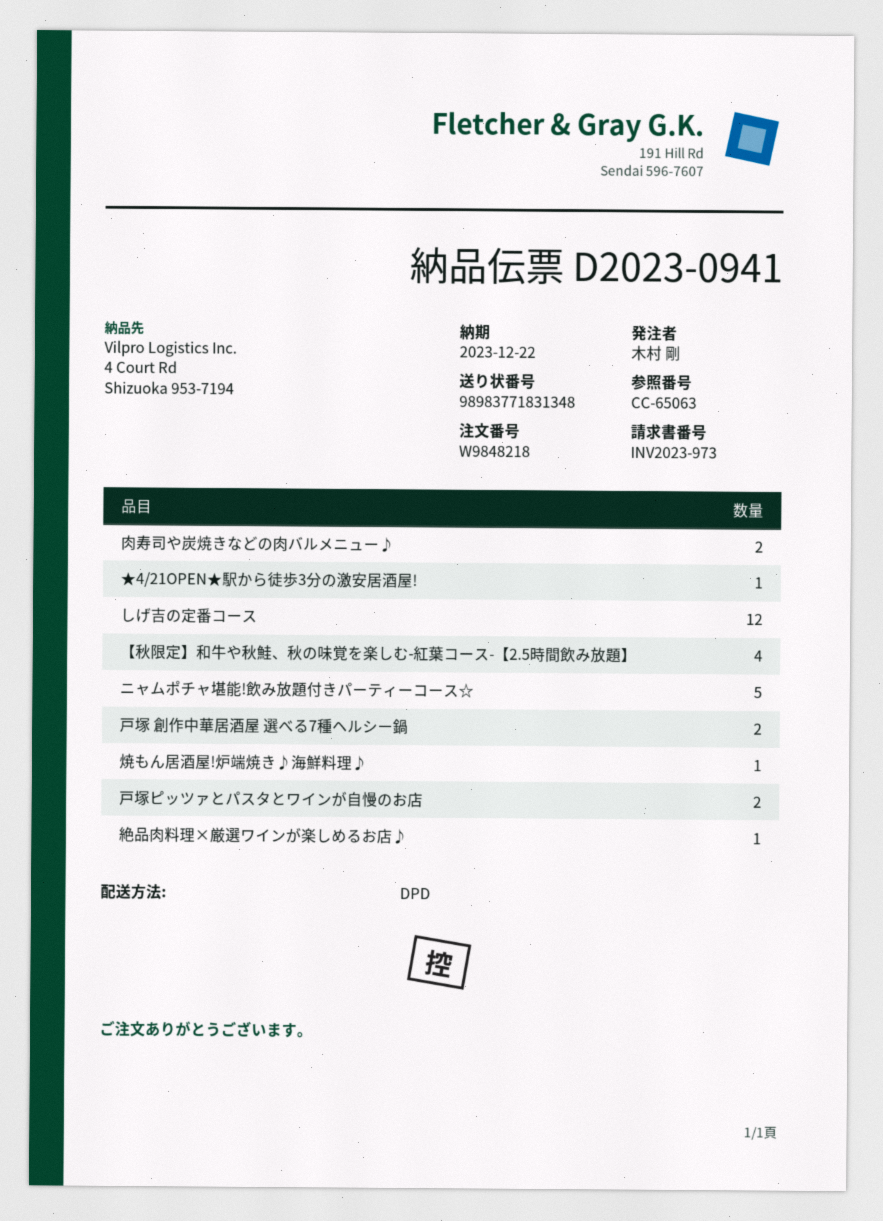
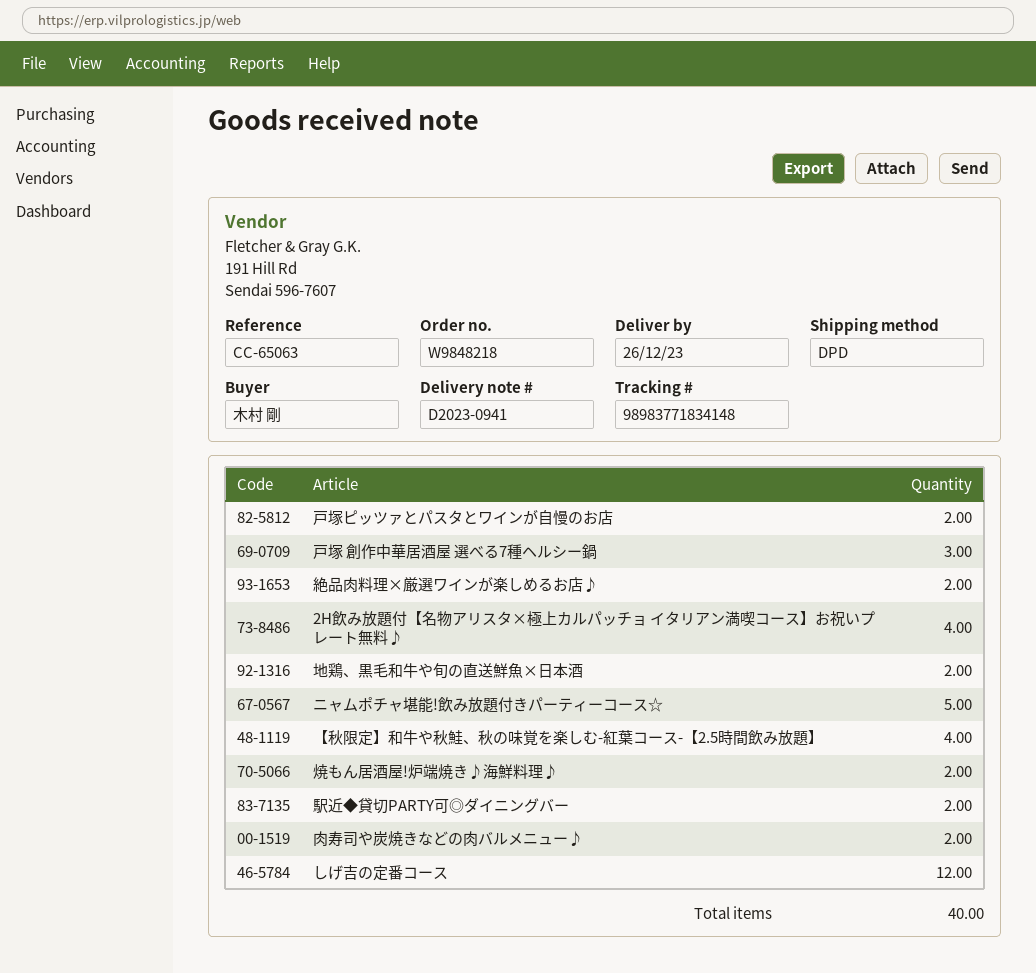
delivery date: 2023-12-22 -> 2023-12-26
tracking number: 98983771831348 -> 98983771834148
★4/21OPEN★駅から徒歩3分の激安居酒屋!: 1 -> none
戸塚 創作中華居酒屋 選べる7種ヘルシー鍋: 2 -> 3
焼もん居酒屋!炉端焼き♪海鮮料理♪: 1 -> 2
絶品肉料理×厳選ワインが楽しめるお店♪: 1 -> 2
2H飲み放題付【名物アリスタ×極上カルパッチョ イタリアン満喫コース】お祝いプレート無料♪: none -> 4
地鶏、黒毛和牛や旬の直送鮮魚×日本酒: none -> 2
駅近◆貸切PARTY可◎ダイニングバー: none -> 2

